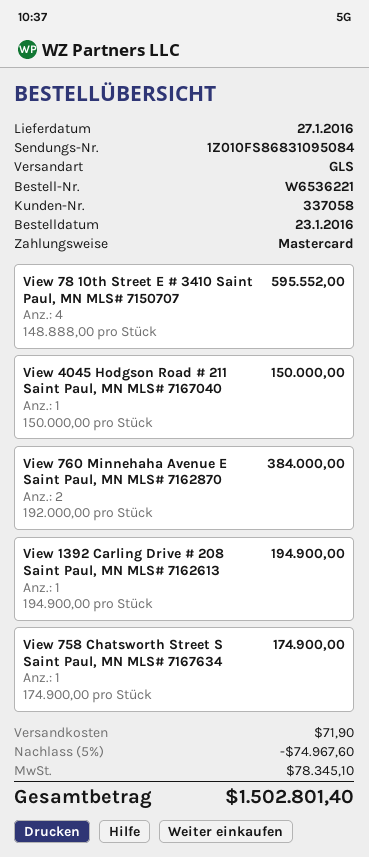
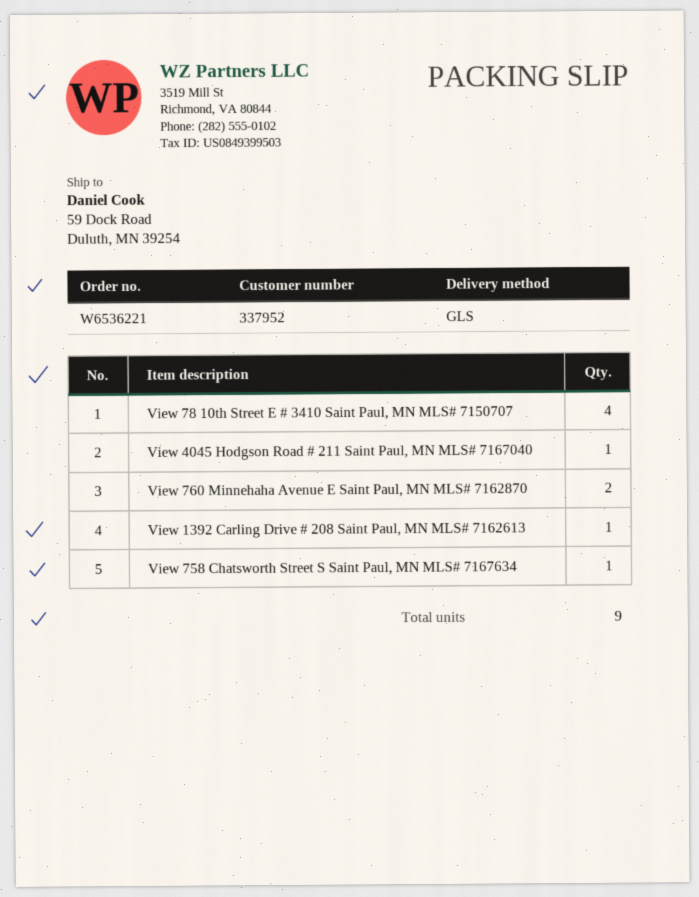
customer number: 337058 -> 337952

